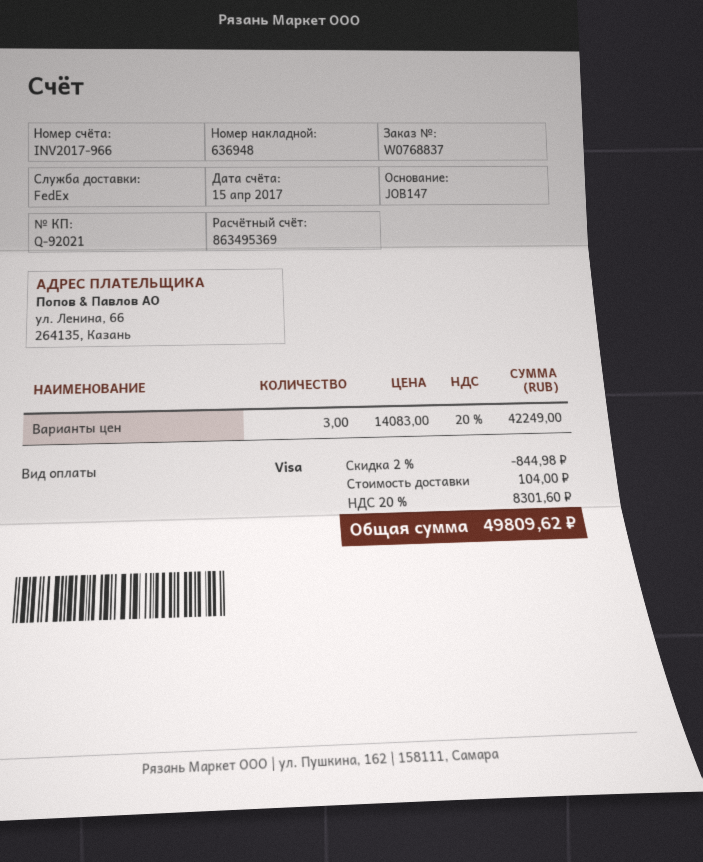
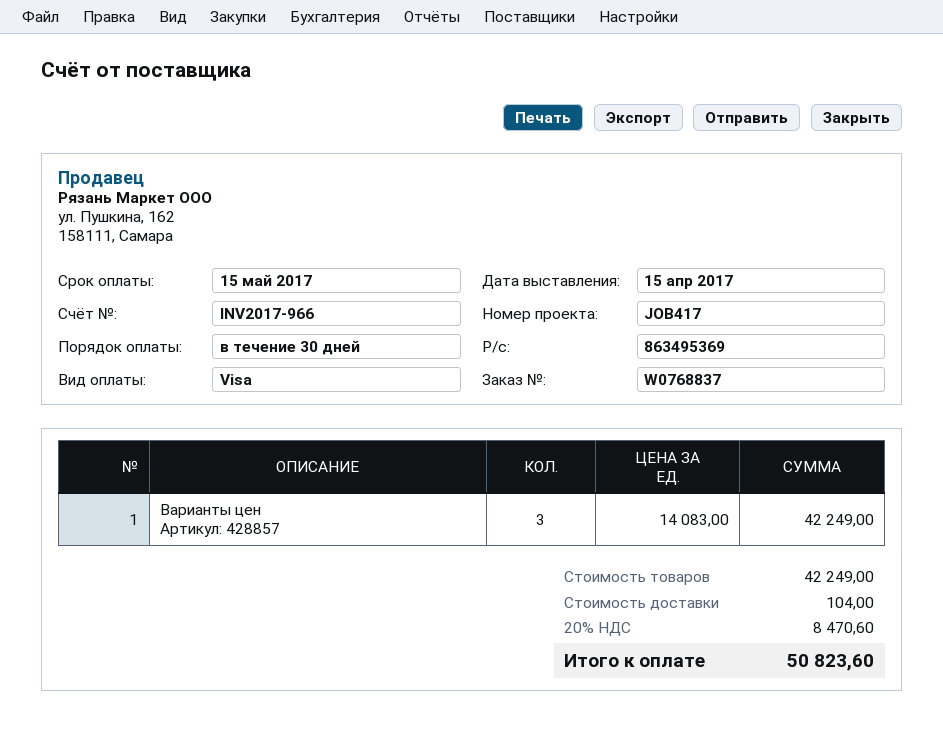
reference: JOB147 -> JOB417
discount: 2% = 844.98 -> none
tax: 20% = 8301.60 -> 20% = 8470.60
total: 49809.62 -> 50823.60

